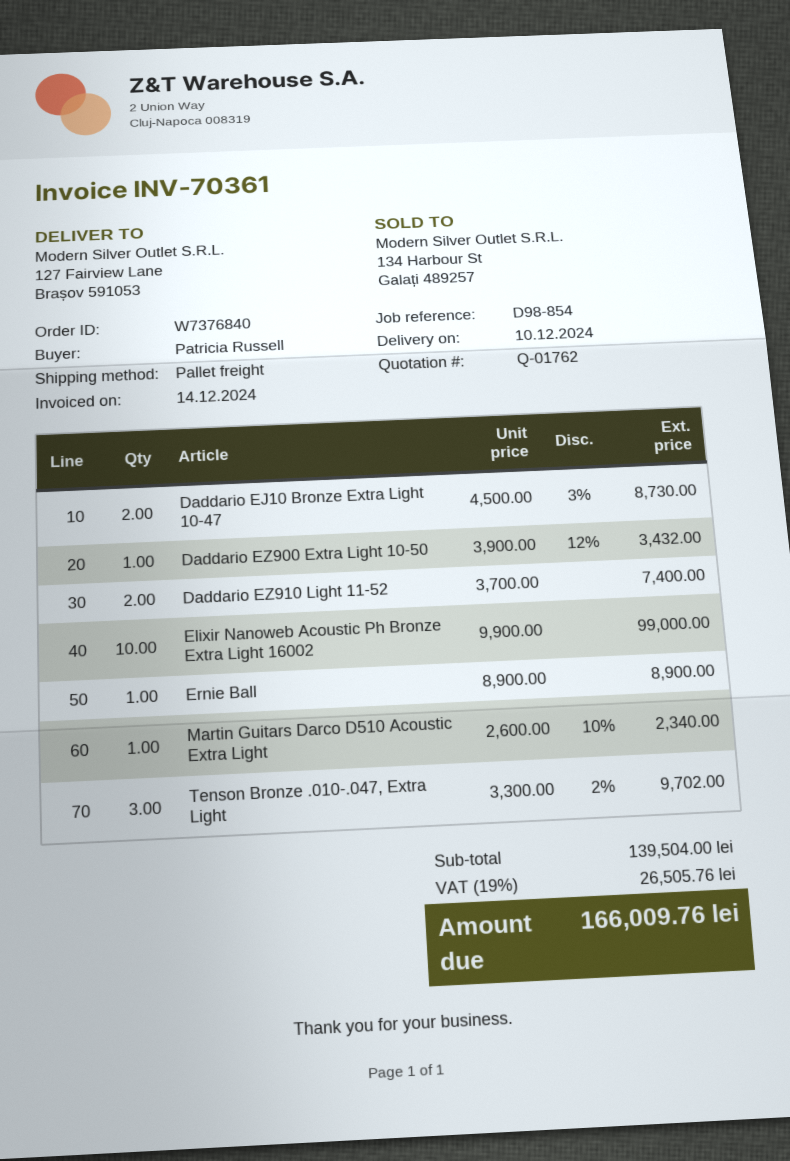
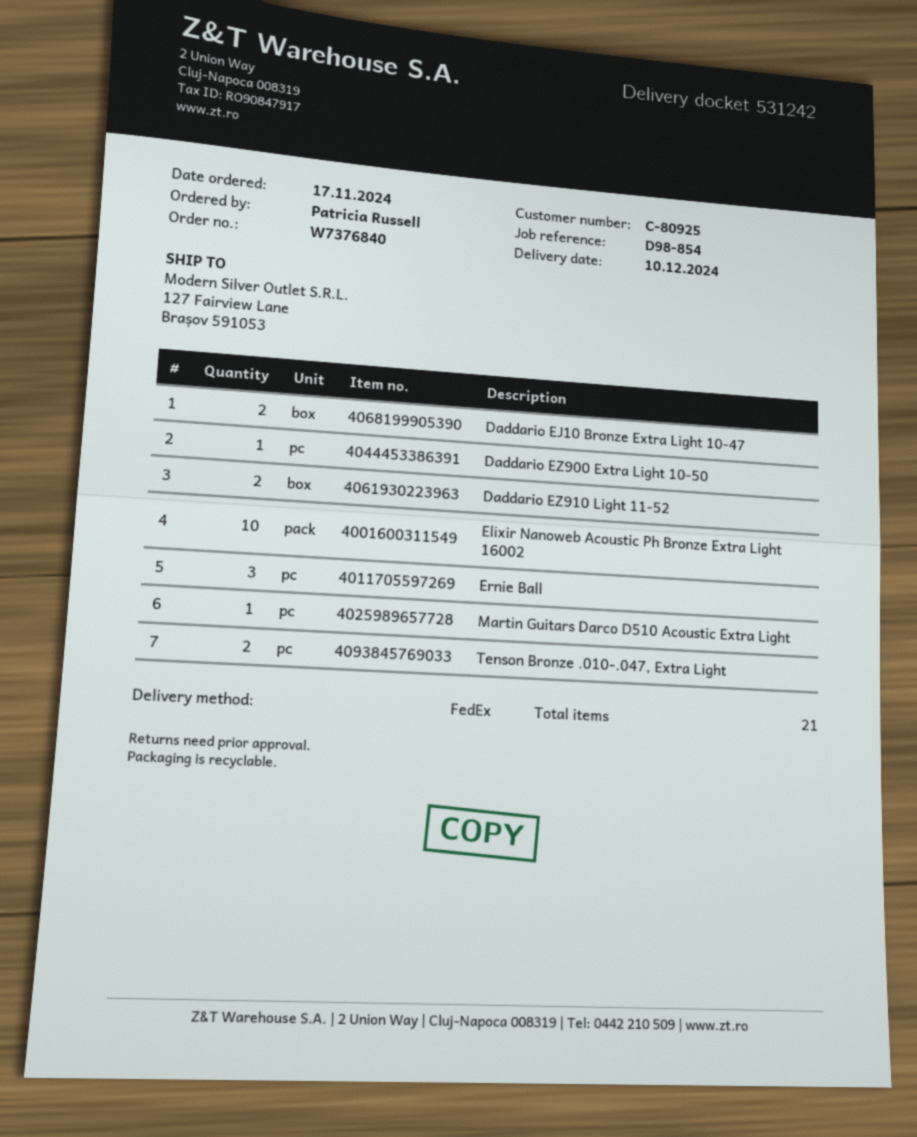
shipping method: pallet freight -> FedEx
Ernie Ball: 1 -> 3
Tenson Bronze .010-.047, Extra Light: 3 -> 2

